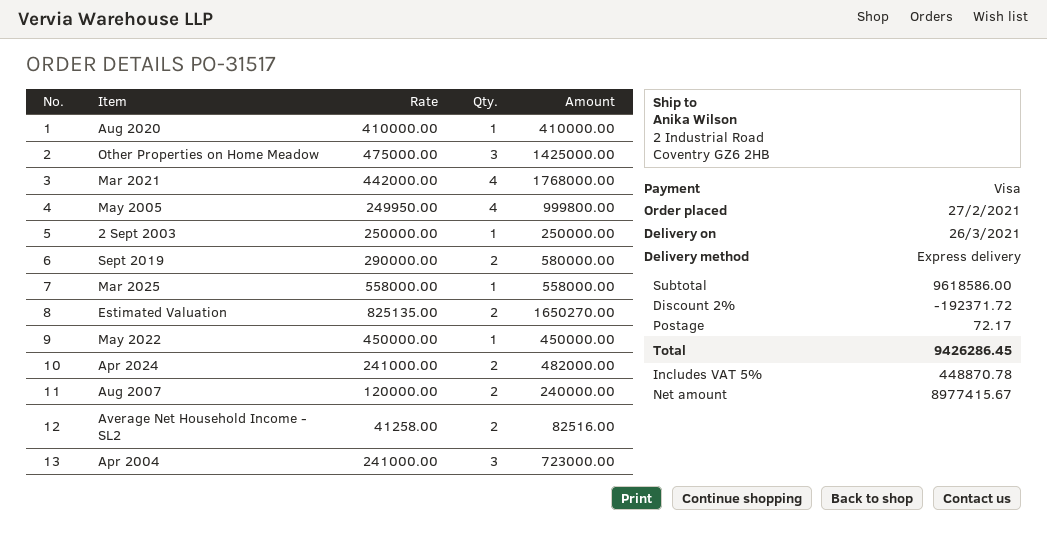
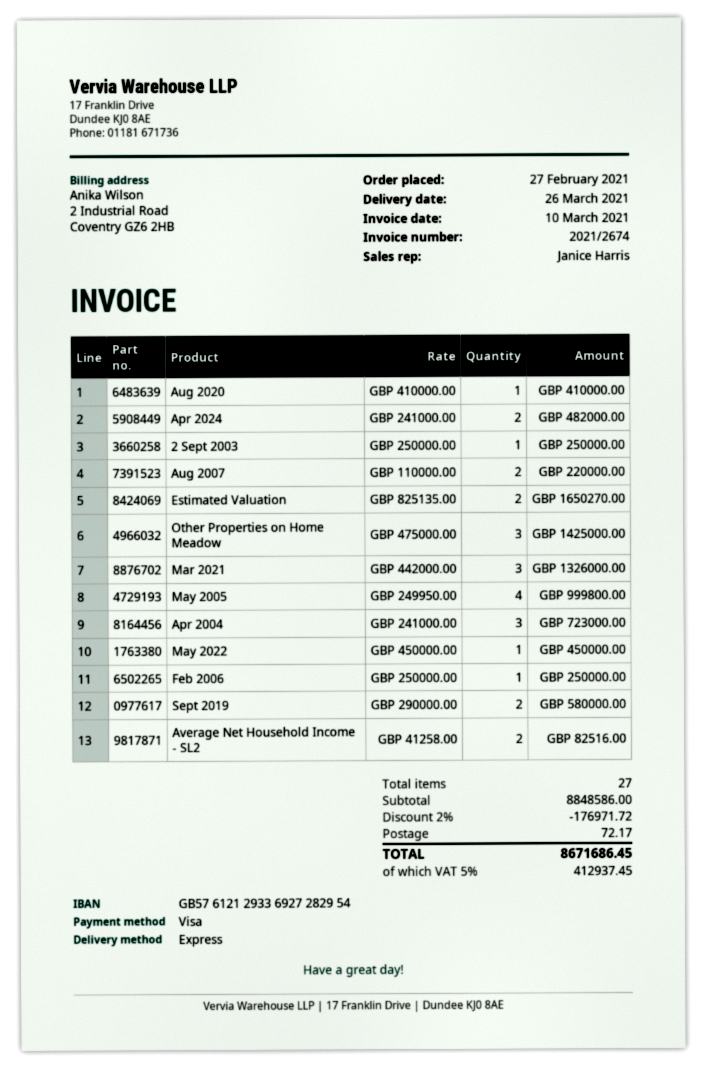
Mar 2021: 4 x 442000.00 = 1768000.00 -> 3 x 442000.00 = 1326000.00
Mar 2025: 1 x 558000.00 = 558000.00 -> none
Aug 2007: 2 x 120000.00 = 240000.00 -> 2 x 110000.00 = 220000.00
Feb 2006: none -> 1 x 250000.00 = 250000.00
subtotal: 9618586.00 -> 8848586.00
discount: 2% = 192371.72 -> 2% = 176971.72
tax: 5% = 448870.78 -> 5% = 412937.45
total: 9426286.45 -> 8671686.45

